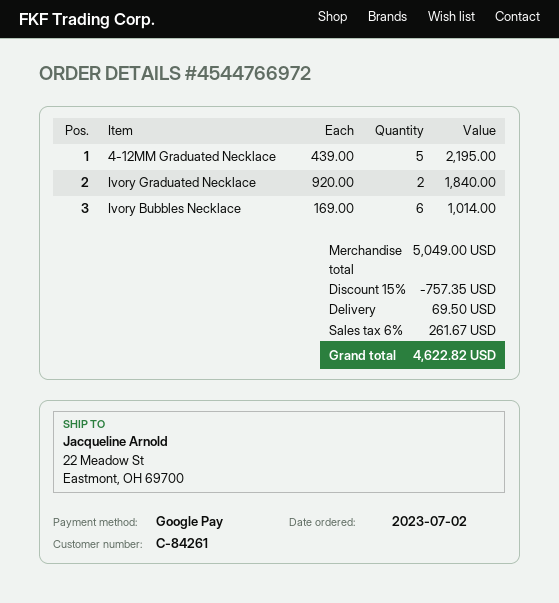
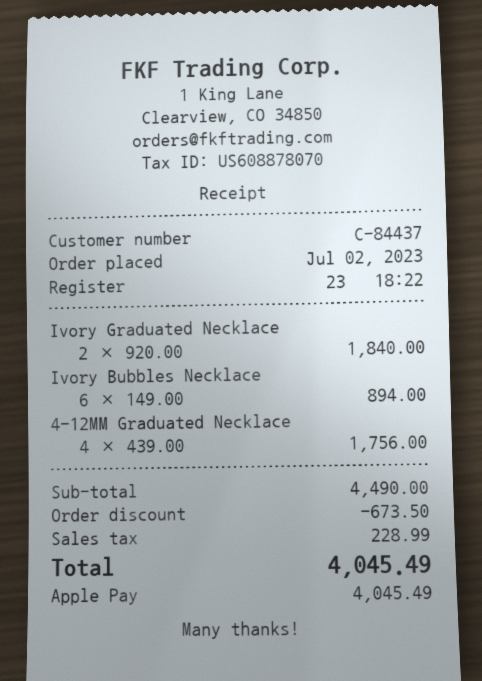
customer number: C-84261 -> C-84437
payment method: Google Pay -> Apple Pay
4-12MM Graduated Necklace: 5 x 439.00 = 2195.00 -> 4 x 439.00 = 1756.00
Ivory Bubbles Necklace: 6 x 169.00 = 1014.00 -> 6 x 149.00 = 894.00
subtotal: 5049.00 -> 4490.00
discount: 757.35 -> 673.50
shipping: 69.50 -> none
tax: 261.67 -> 228.99
total: 4622.82 -> 4045.49

